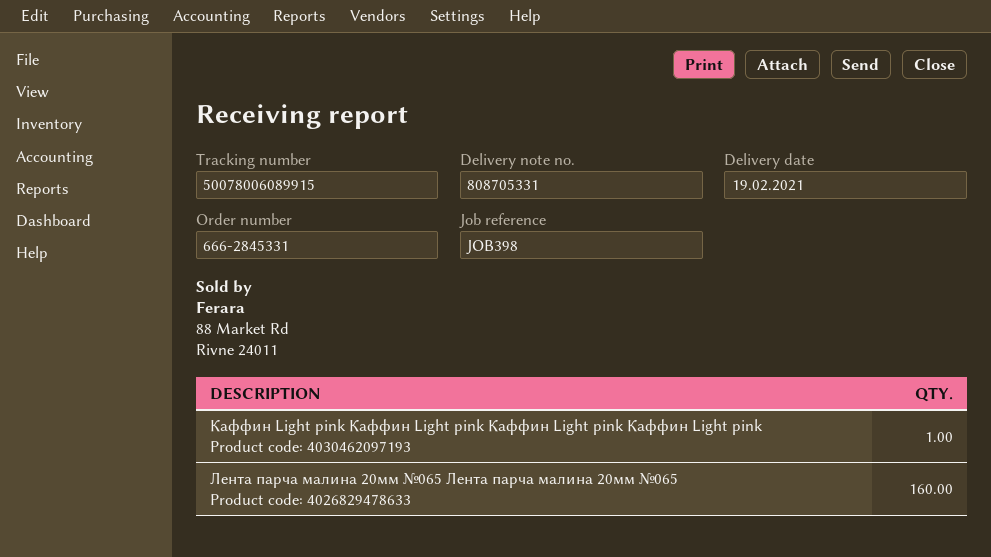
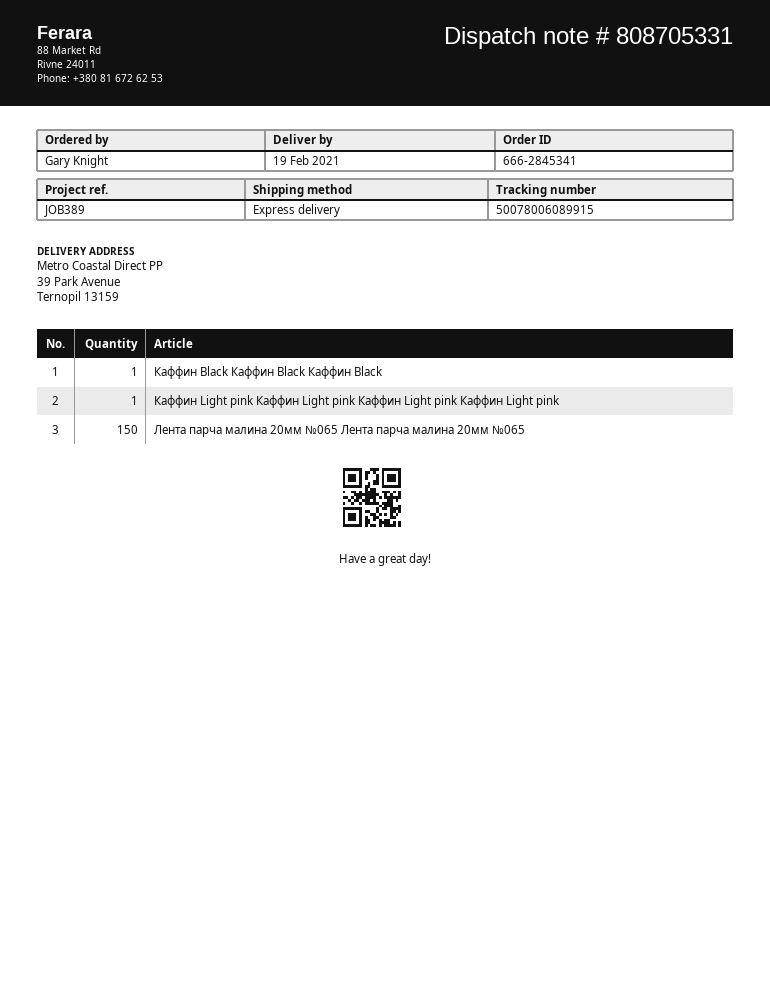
order number: 666-2845331 -> 666-2845341
reference: JOB398 -> JOB389
Лента парча малина 20мм №065 Лента парча малина 20мм №065: 160 -> 150
Каффин Black Каффин Black Каффин Black: none -> 1

